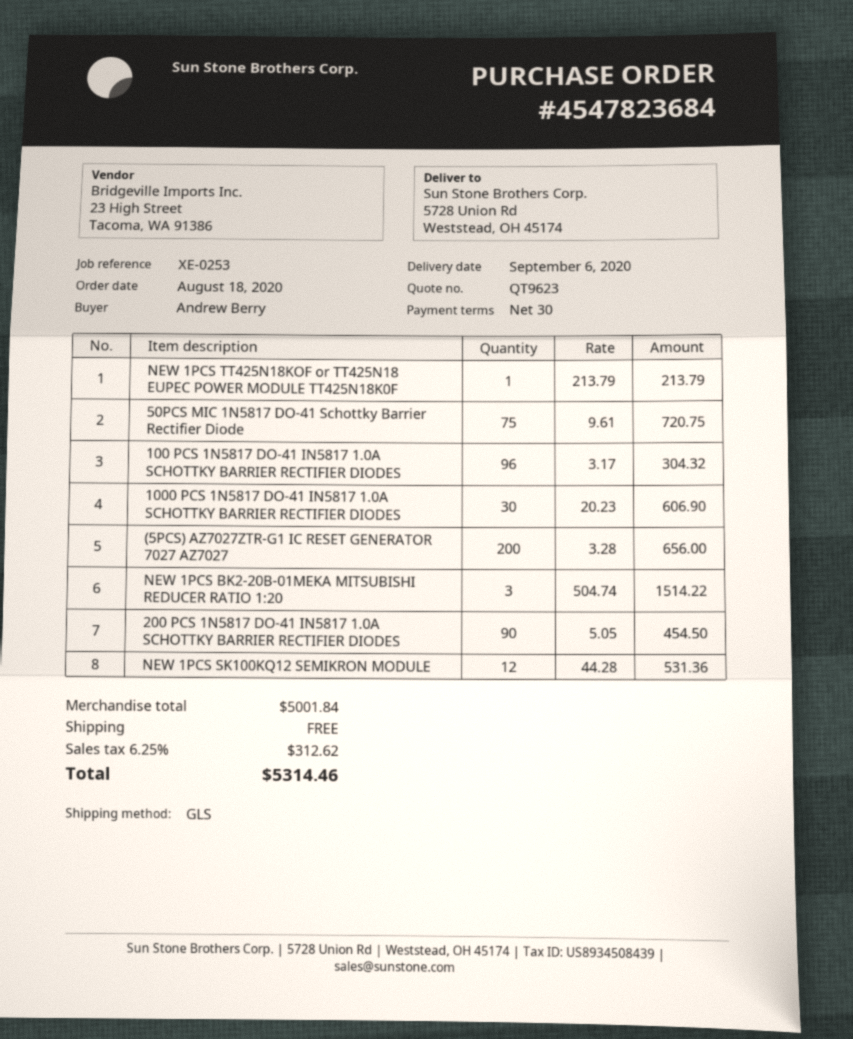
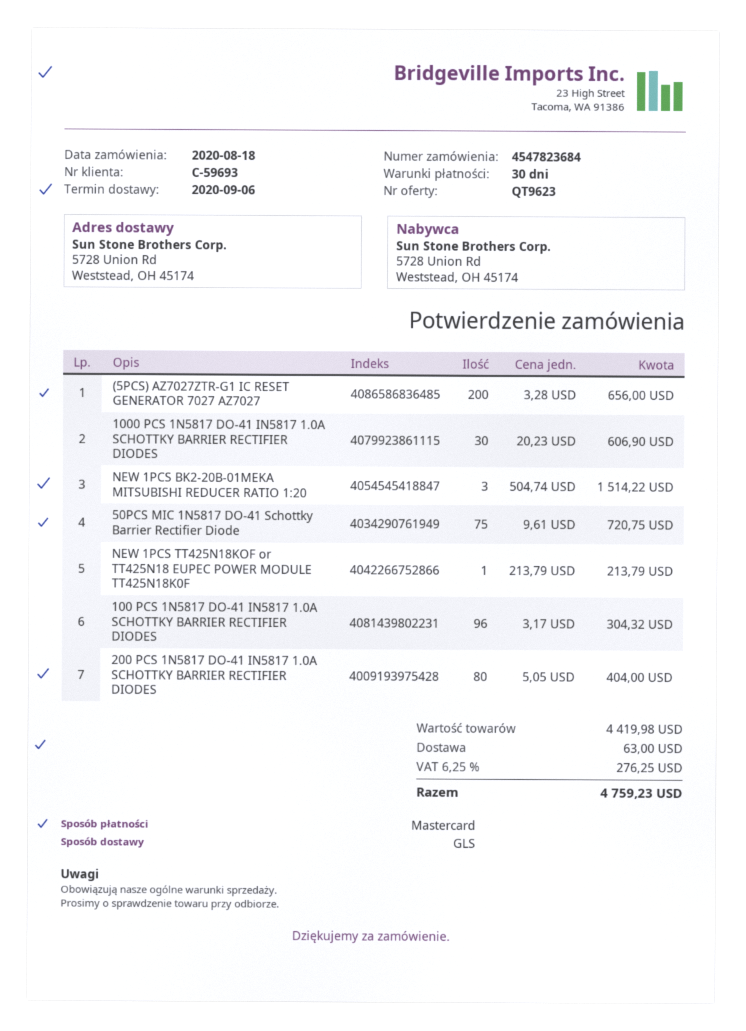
200 PCS 1N5817 DO-41 IN5817 1.0A SCHOTTKY BARRIER RECTIFIER DIODES: 90 x 5.05 = 454.50 -> 80 x 5.05 = 404.00
NEW 1PCS SK100KQ12 SEMIKRON MODULE: 12 x 44.28 = 531.36 -> none
subtotal: 5001.84 -> 4419.98
shipping: 0.00 -> 63.00
tax: 6.25% = 312.62 -> 6.25% = 276.25
total: 5314.46 -> 4759.23

